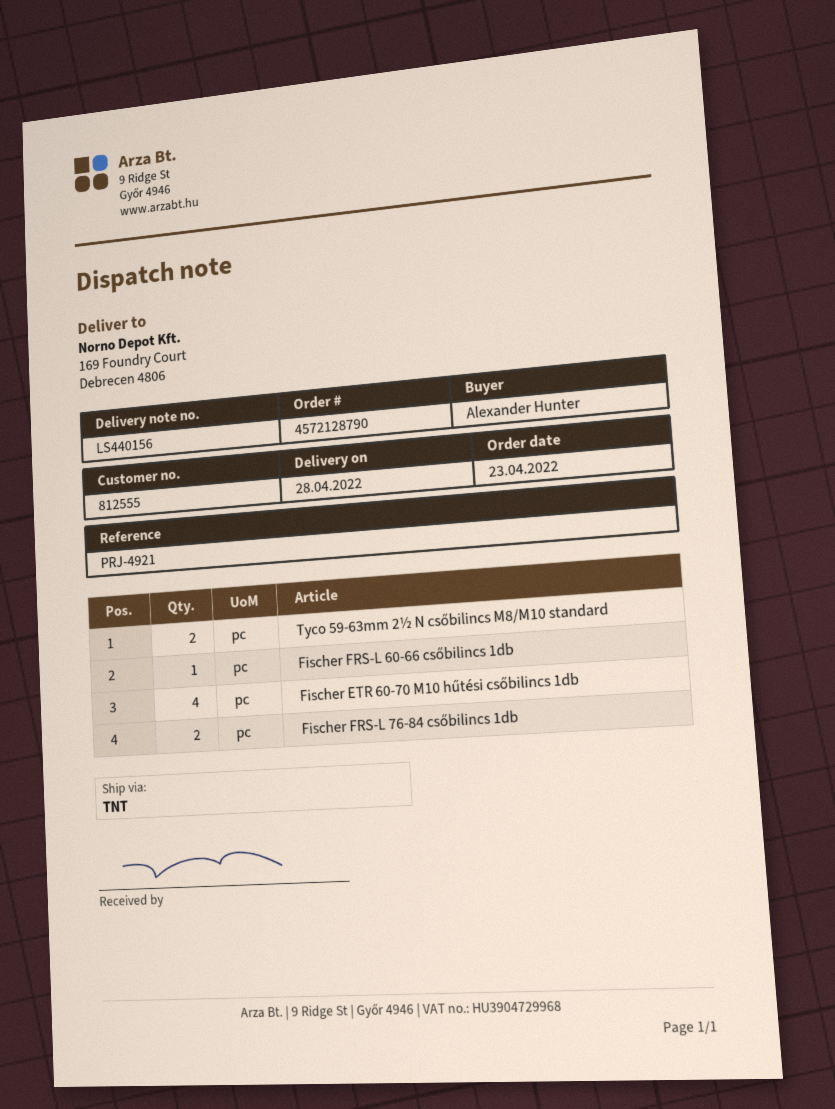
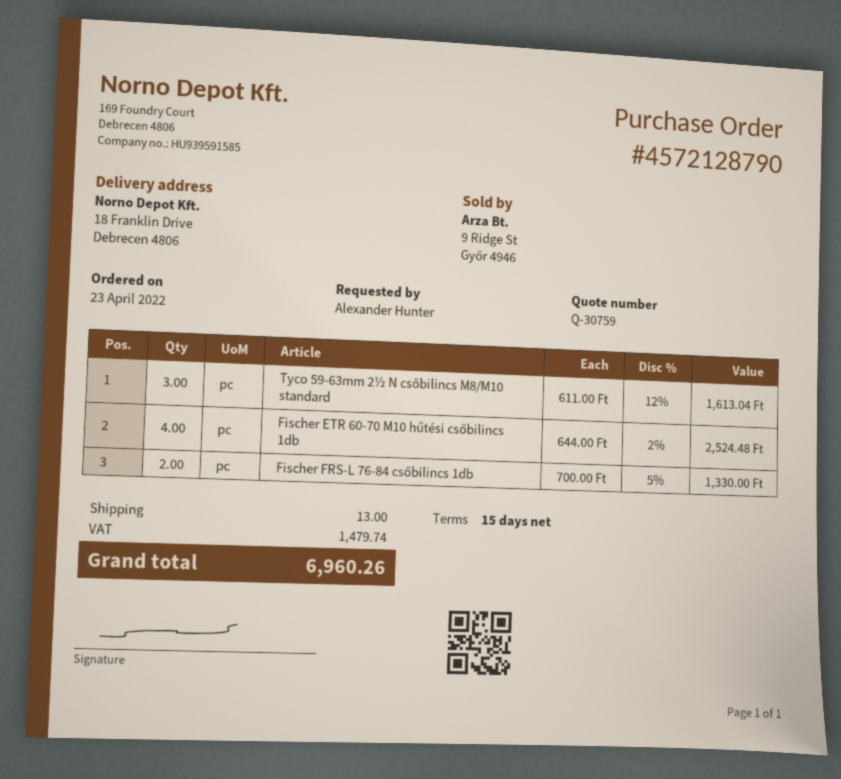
ship to: 169 Foundry Court, Debrecen 4806 -> 18 Franklin Drive, Debrecen 4806
Tyco 59-63mm 2½ N csőbilincs M8/M10 standard: 2 -> 3
Fischer FRS-L 60-66 csőbilincs 1db: 1 -> none

